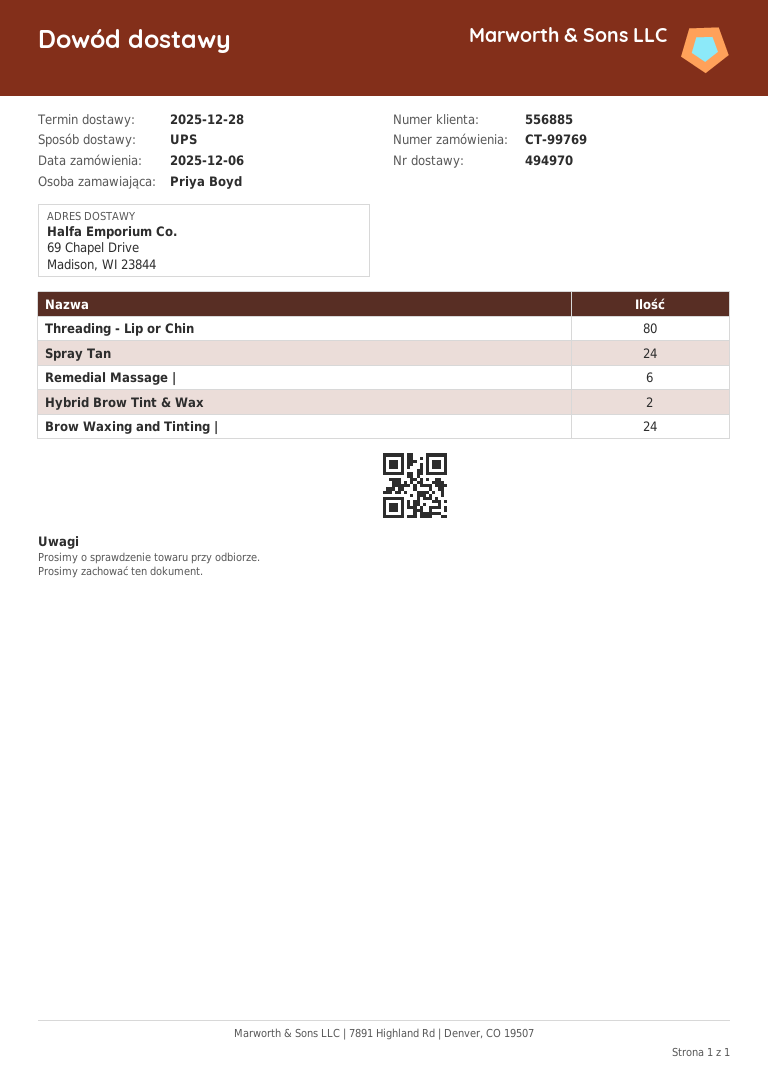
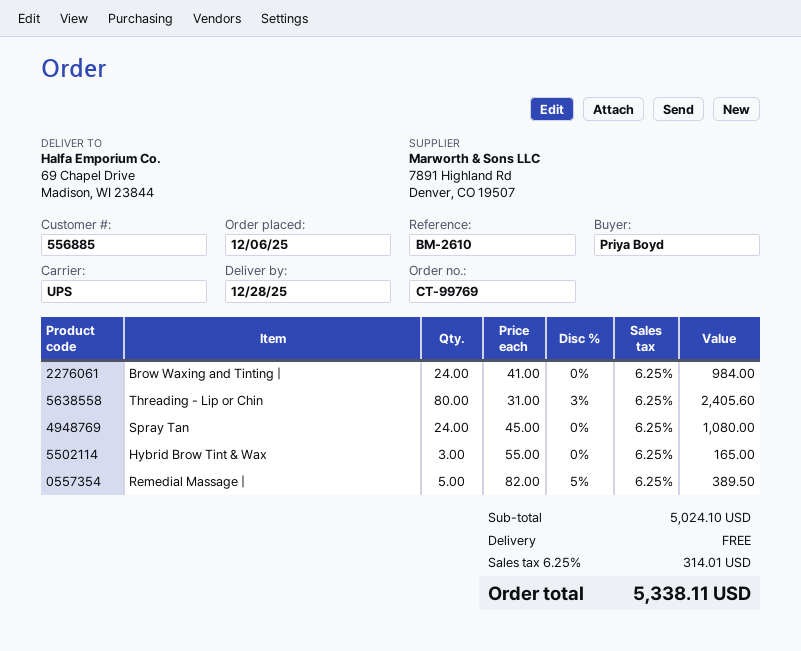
Remedial Massage |: 6 -> 5
Hybrid Brow Tint & Wax: 2 -> 3

